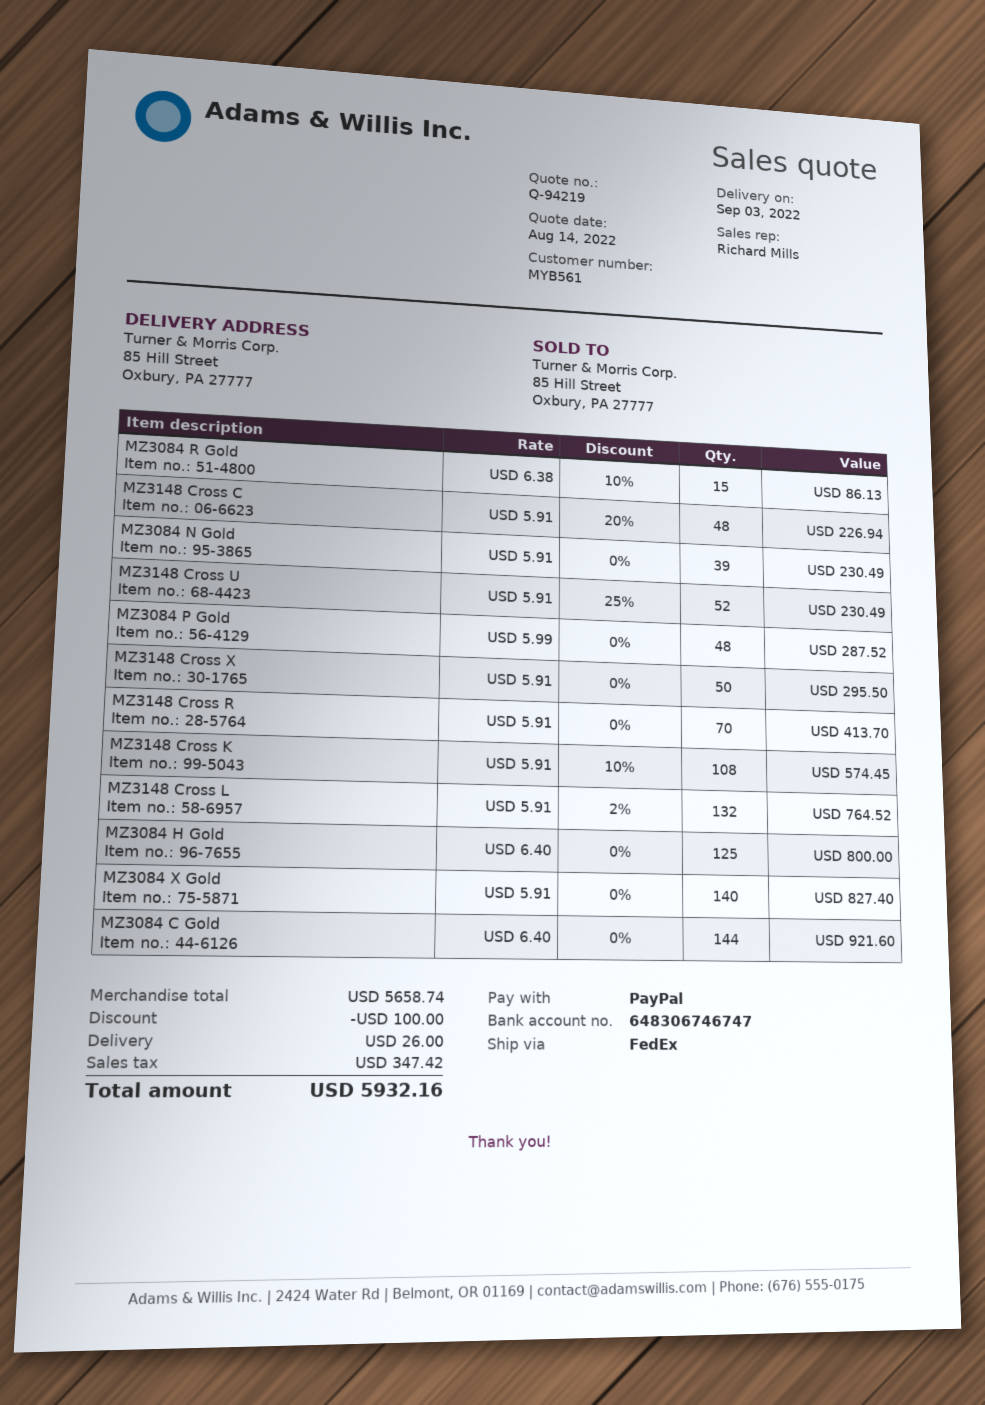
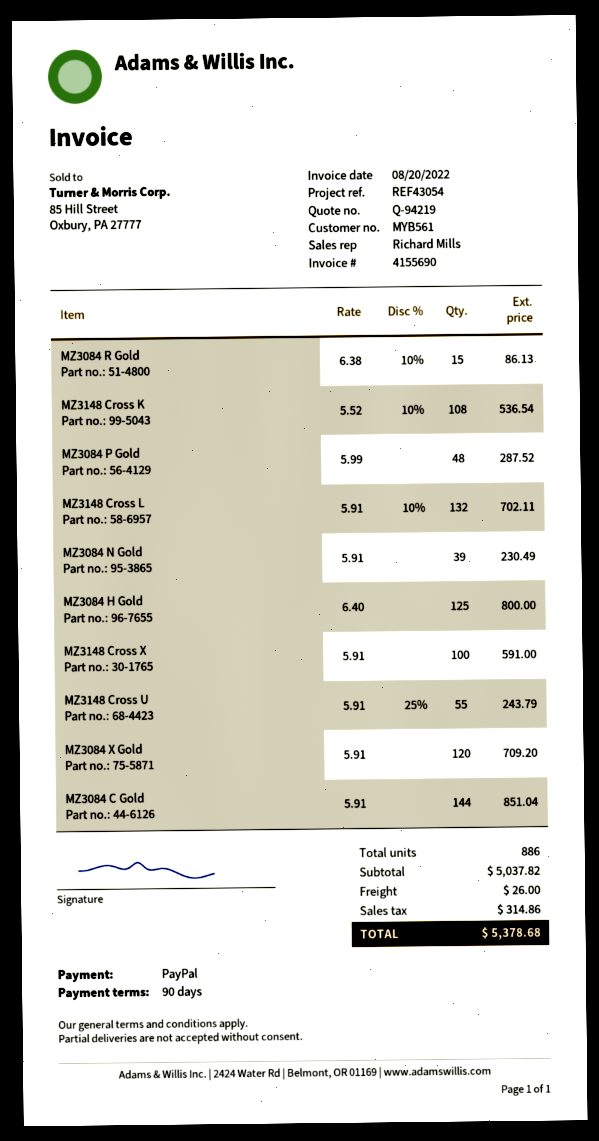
MZ3148 Cross C: 48 x 5.91 - 20% = 226.94 -> none
MZ3148 Cross U: 52 x 5.91 - 25% = 230.49 -> 55 x 5.91 - 25% = 243.79
MZ3148 Cross X: 50 x 5.91 = 295.50 -> 100 x 5.91 = 591.00
MZ3148 Cross R: 70 x 5.91 = 413.70 -> none
MZ3148 Cross K: 108 x 5.91 - 10% = 574.45 -> 108 x 5.52 - 10% = 536.54
MZ3148 Cross L: 132 x 5.91 - 2% = 764.52 -> 132 x 5.91 - 10% = 702.11
MZ3084 X Gold: 140 x 5.91 = 827.40 -> 120 x 5.91 = 709.20
MZ3084 C Gold: 144 x 6.40 = 921.60 -> 144 x 5.91 = 851.04
subtotal: 5658.74 -> 5037.82
discount: 100.00 -> none
tax: 347.42 -> 314.86
total: 5932.16 -> 5378.68

